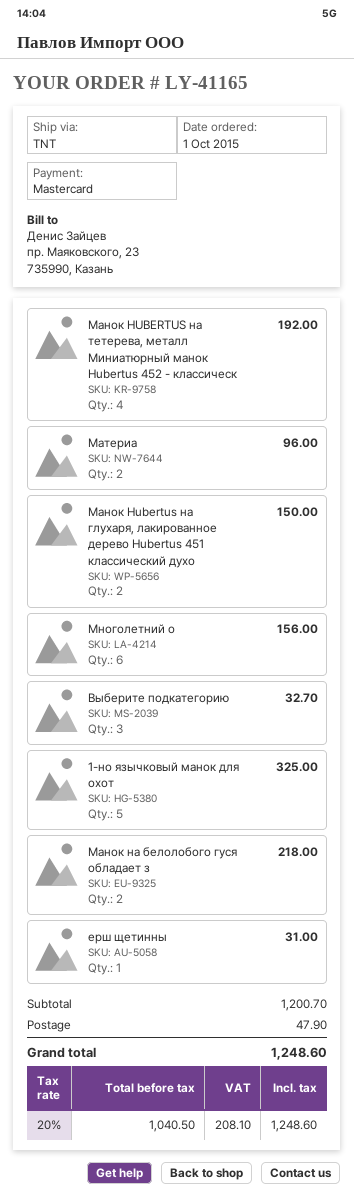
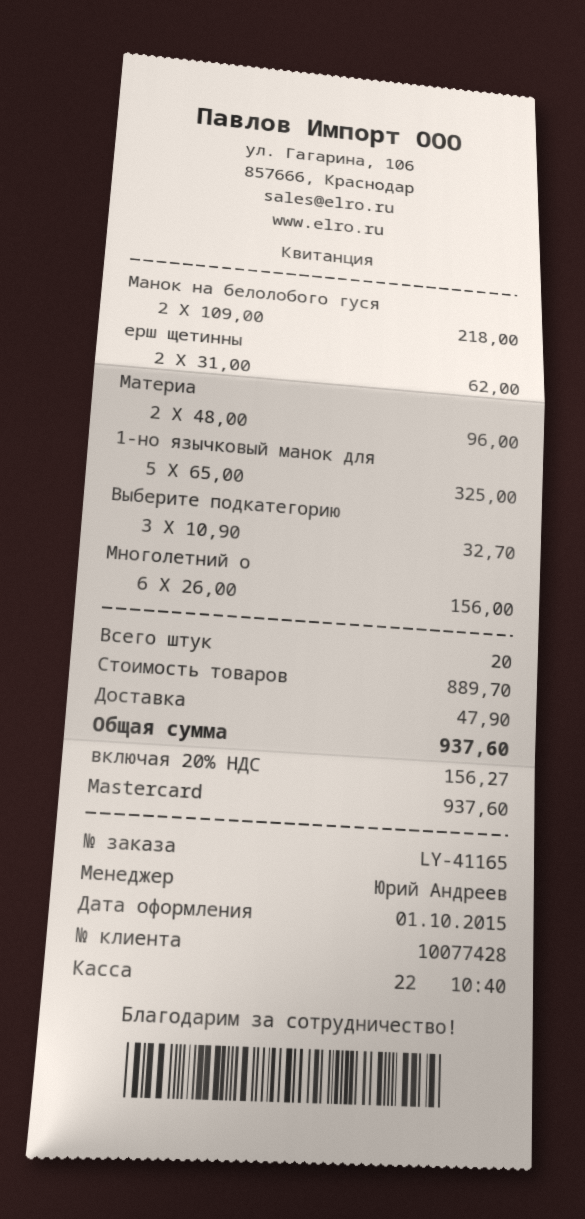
Манок HUBERTUS на тетерева, металл Миниатюрный манок Hubertus 452 - классическ: 4 for 192.00 -> none
Манок Hubertus на глухаря, лакированное дерево Hubertus 451 классический духо: 2 for 150.00 -> none
ерш щетинны: 1 for 31.00 -> 2 for 62.00
subtotal: 1200.70 -> 889.70
tax: 20% = 208.10 -> 20% = 156.27
total: 1248.60 -> 937.60

